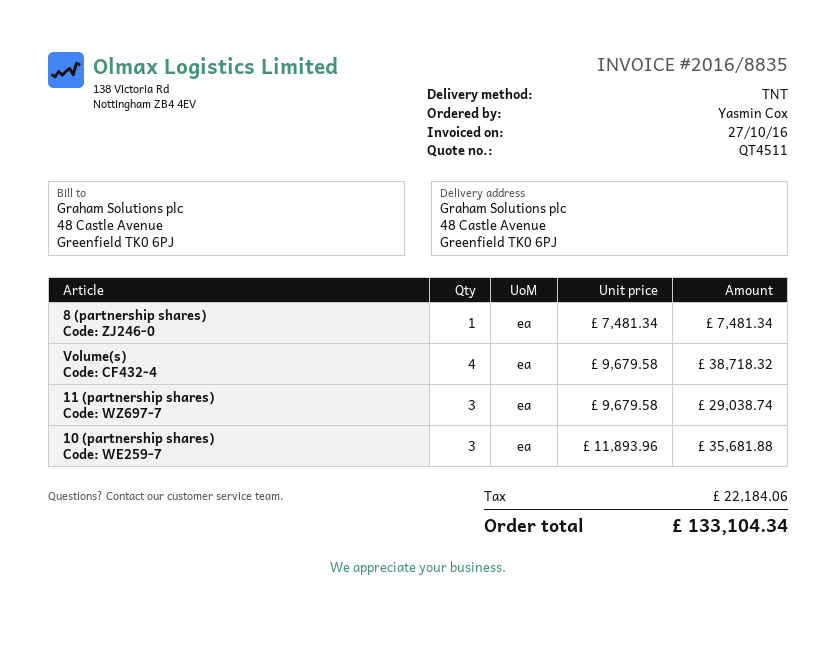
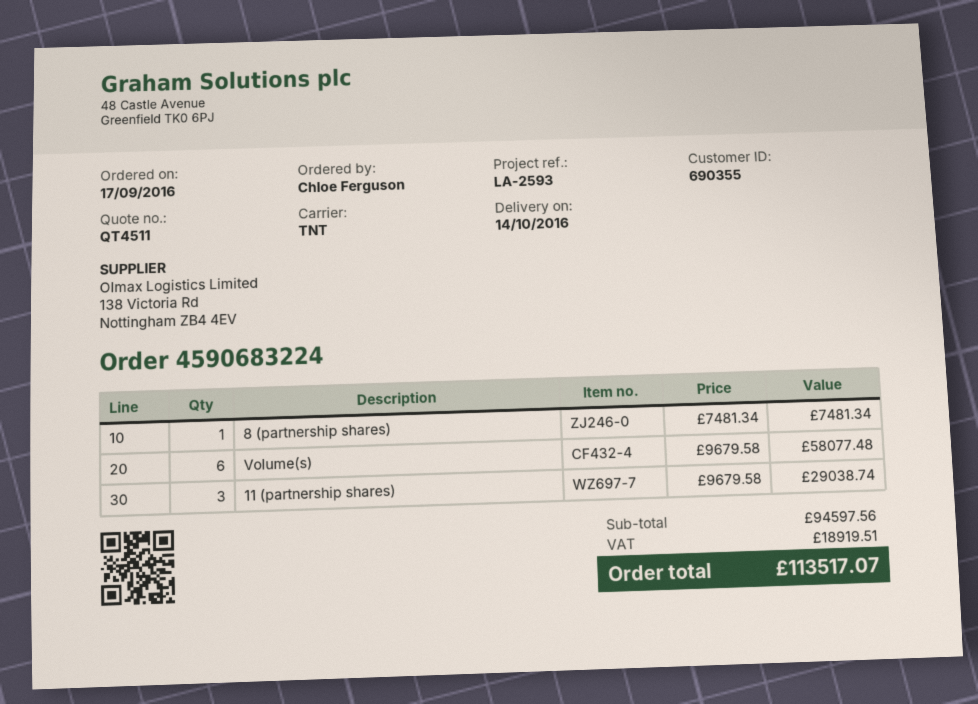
ordered by: Yasmin Cox -> Chloe Ferguson
Volume(s): 4 x 9679.58 = 38718.32 -> 6 x 9679.58 = 58077.48
10 (partnership shares): 3 x 11893.96 = 35681.88 -> none
tax: 22184.06 -> 18919.51
total: 133104.34 -> 113517.07

